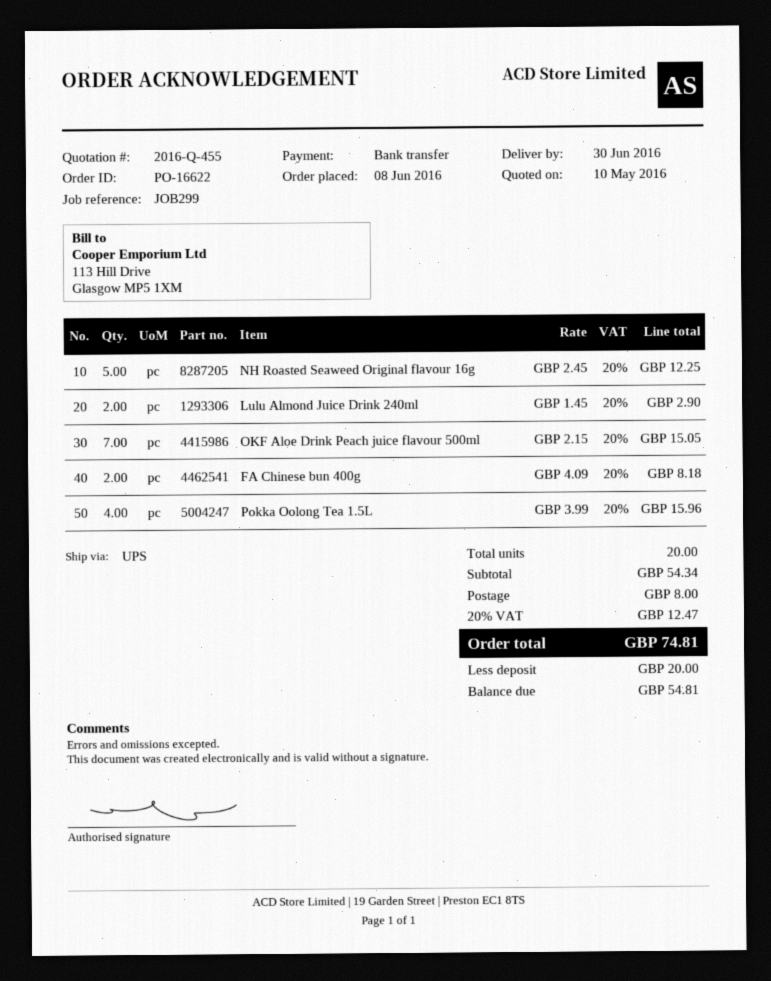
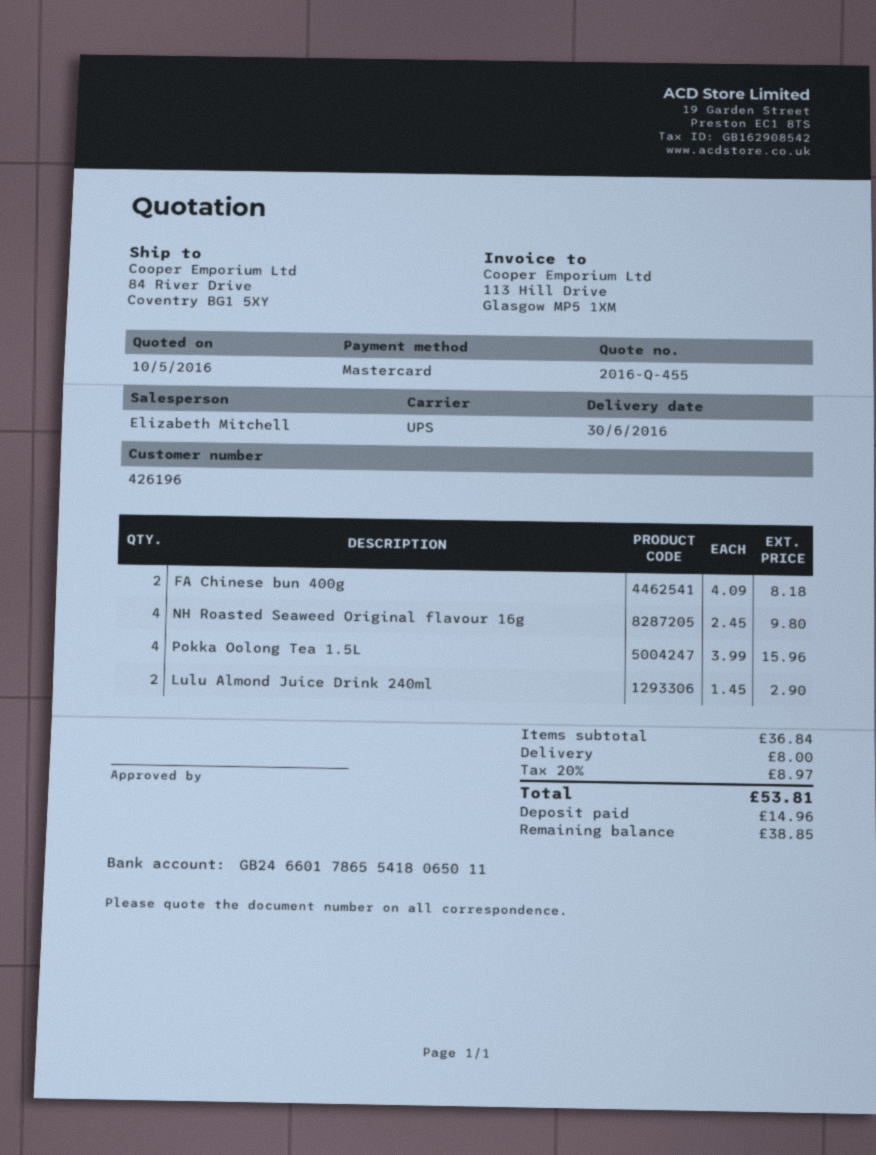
payment method: bank transfer -> Mastercard
NH Roasted Seaweed Original flavour 16g: 5 x 2.45 = 12.25 -> 4 x 2.45 = 9.80
OKF Aloe Drink Peach juice flavour 500ml: 7 x 2.15 = 15.05 -> none
subtotal: 54.34 -> 36.84
tax: 20% = 12.47 -> 20% = 8.97
total: 74.81 -> 53.81
deposit: 20.00 -> 14.96
balance: 54.81 -> 38.85

